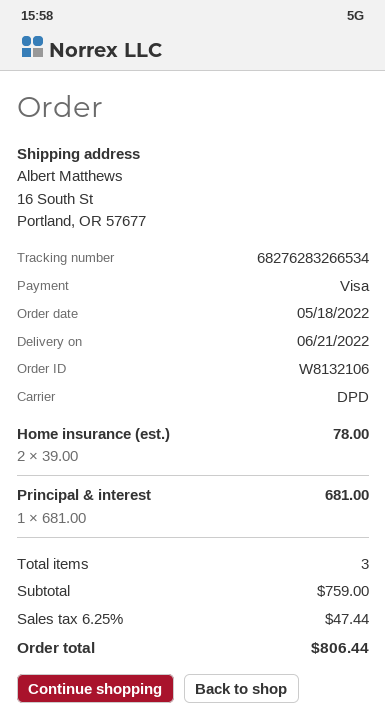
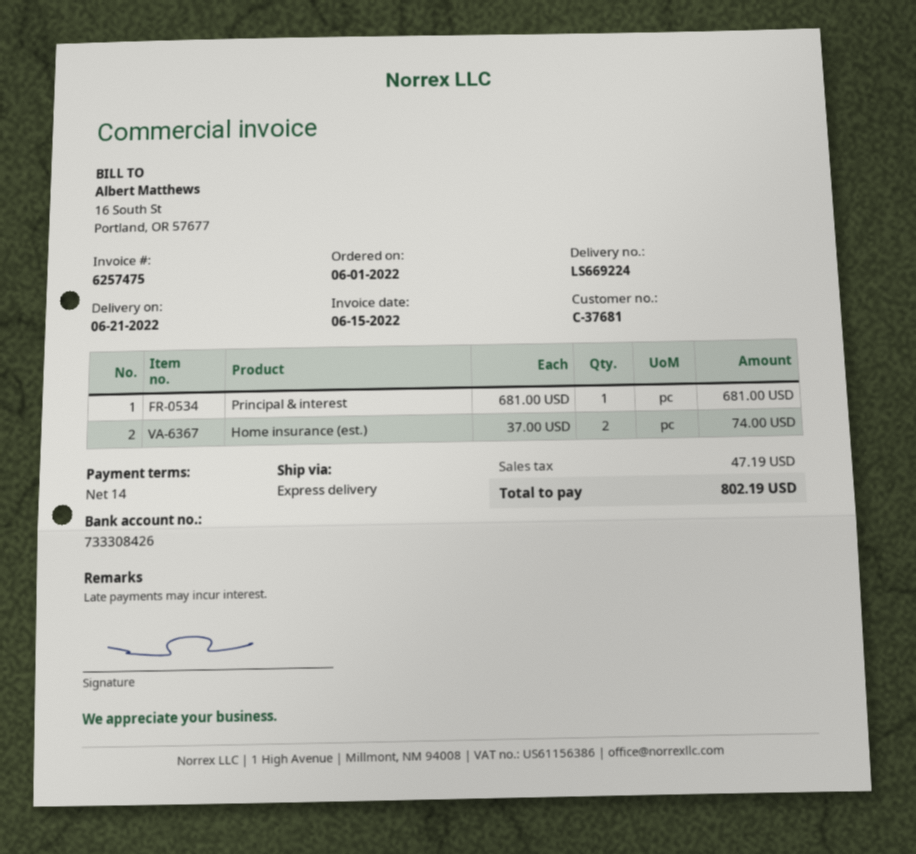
order date: 2022-05-18 -> 2022-06-01
shipping method: DPD -> express
Home insurance (est.): 2 x 39.00 = 78.00 -> 2 x 37.00 = 74.00
tax: 47.44 -> 47.19
total: 806.44 -> 802.19

